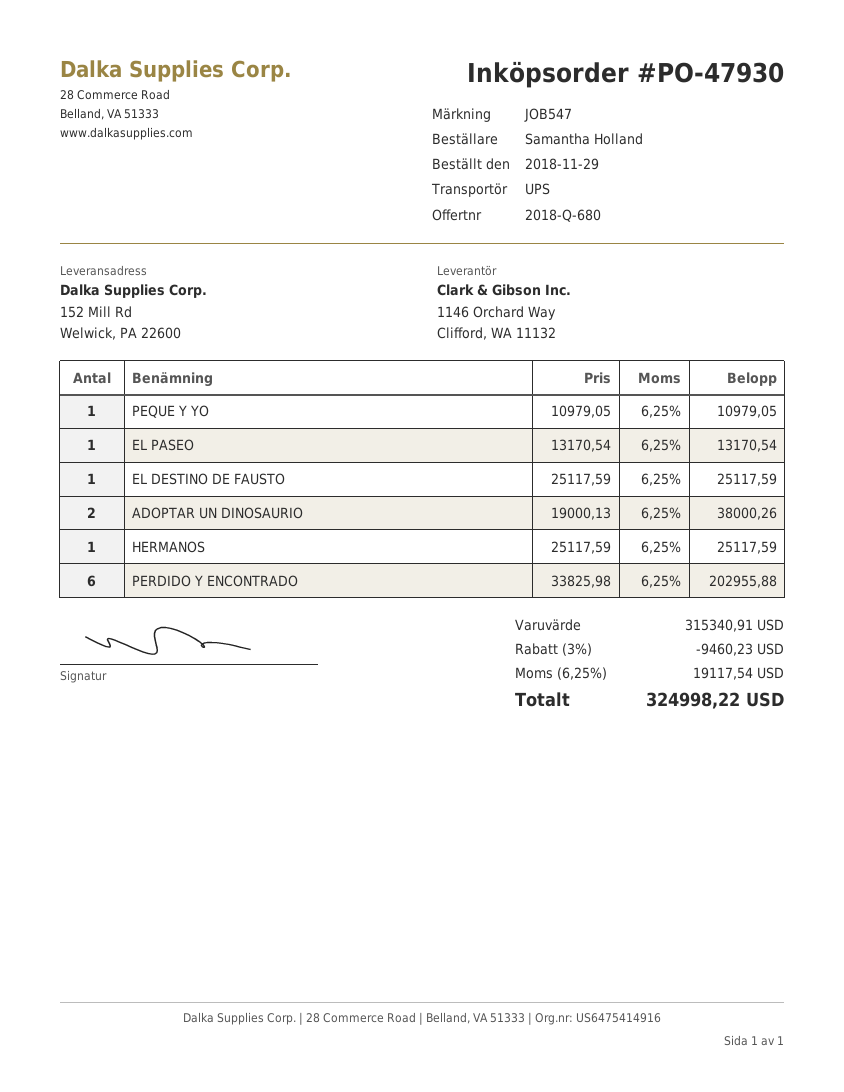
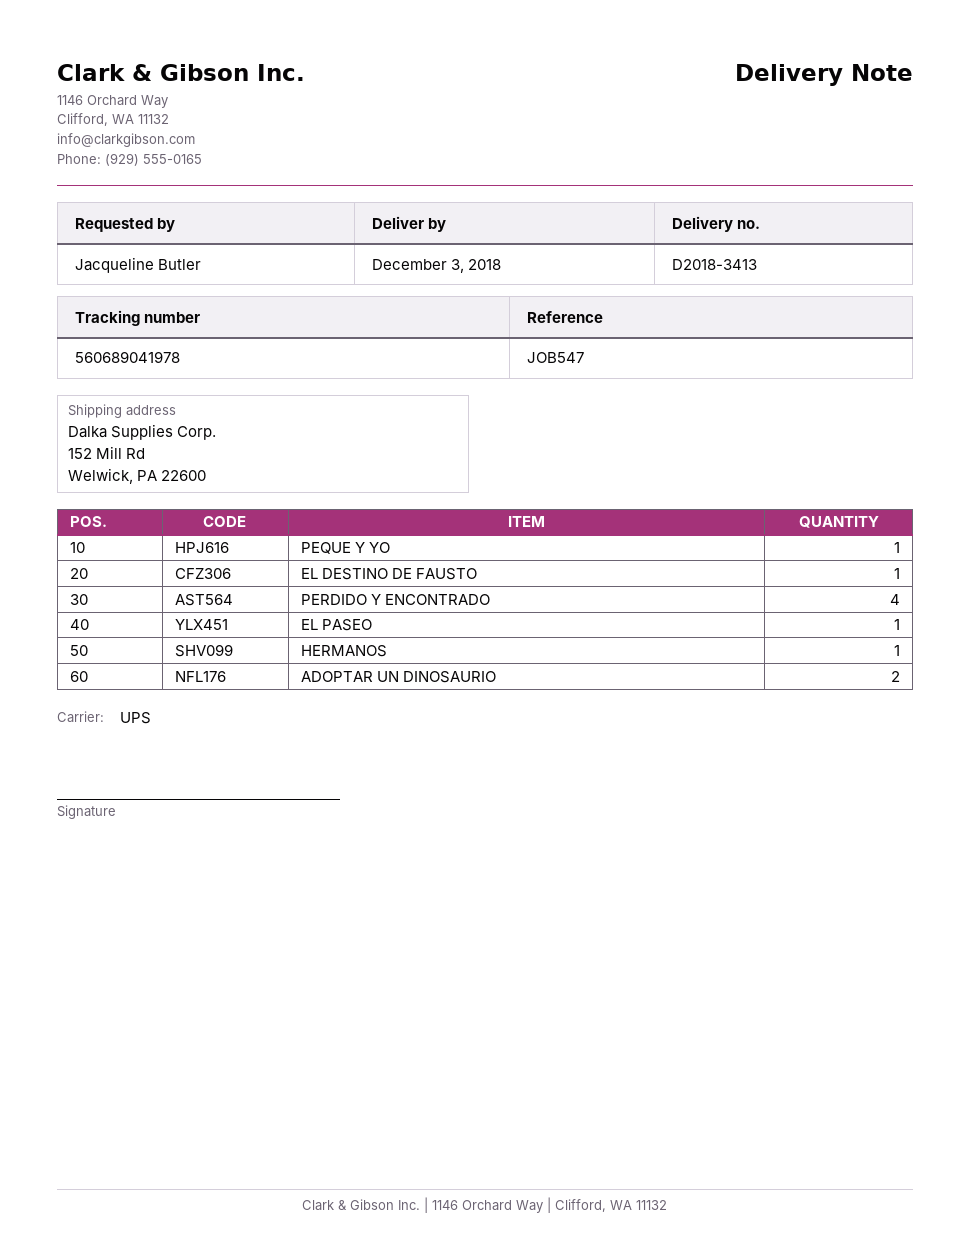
ordered by: Samantha Holland -> Jacqueline Butler
PERDIDO Y ENCONTRADO: 6 -> 4

